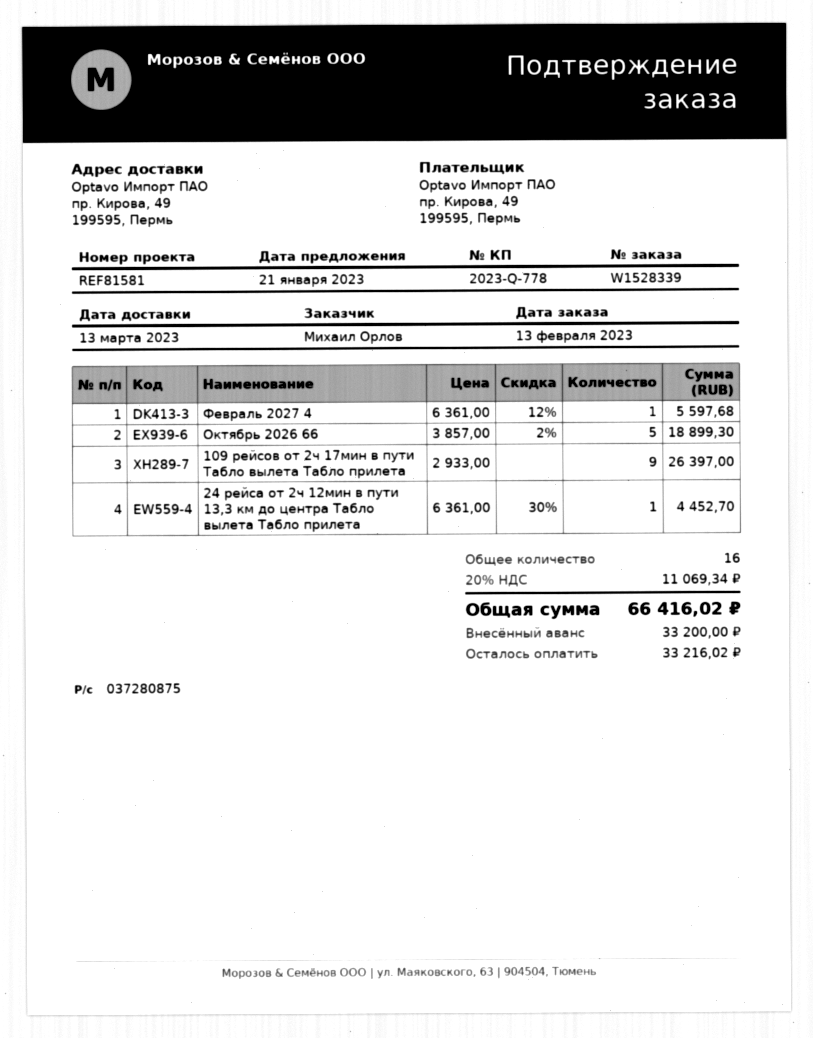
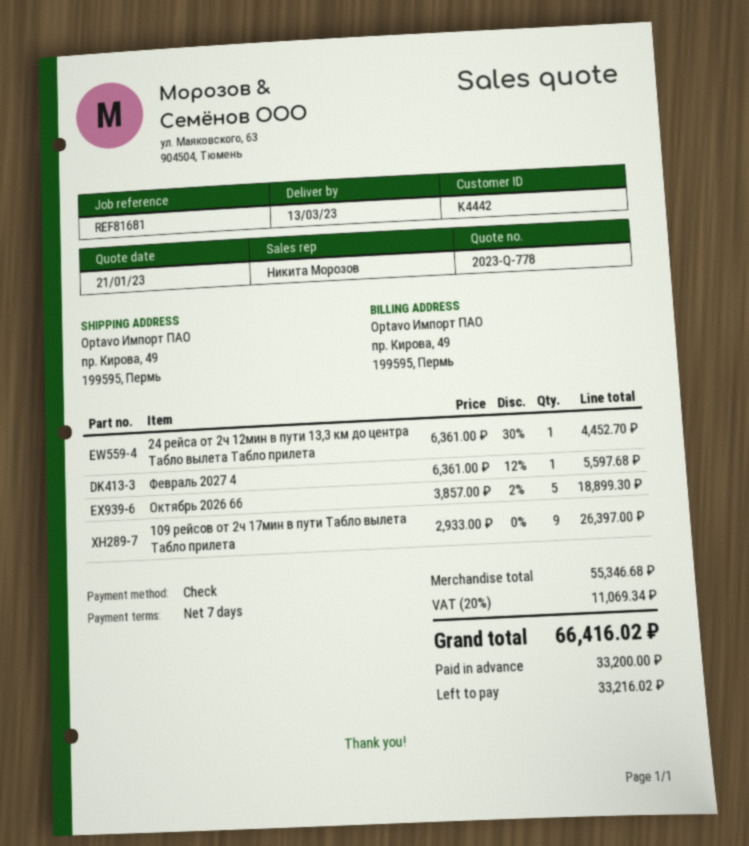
reference: REF81581 -> REF81681

